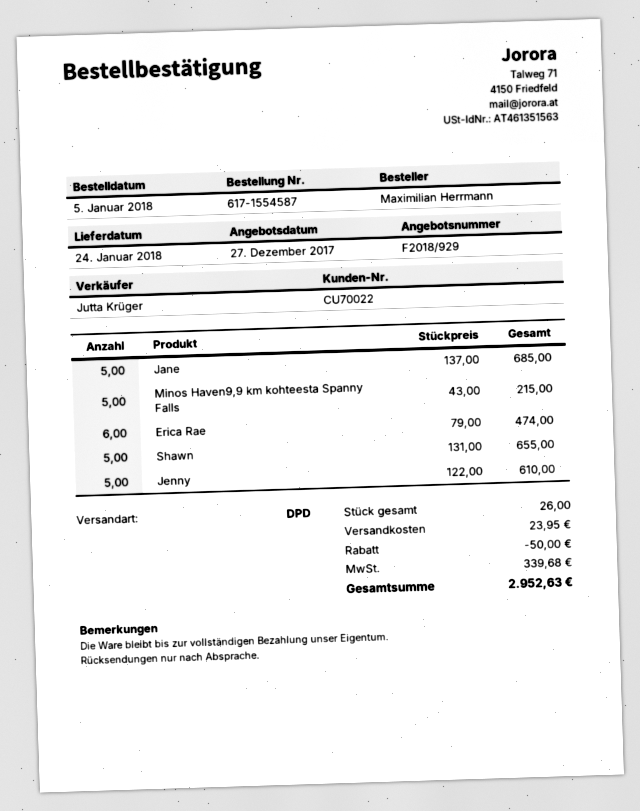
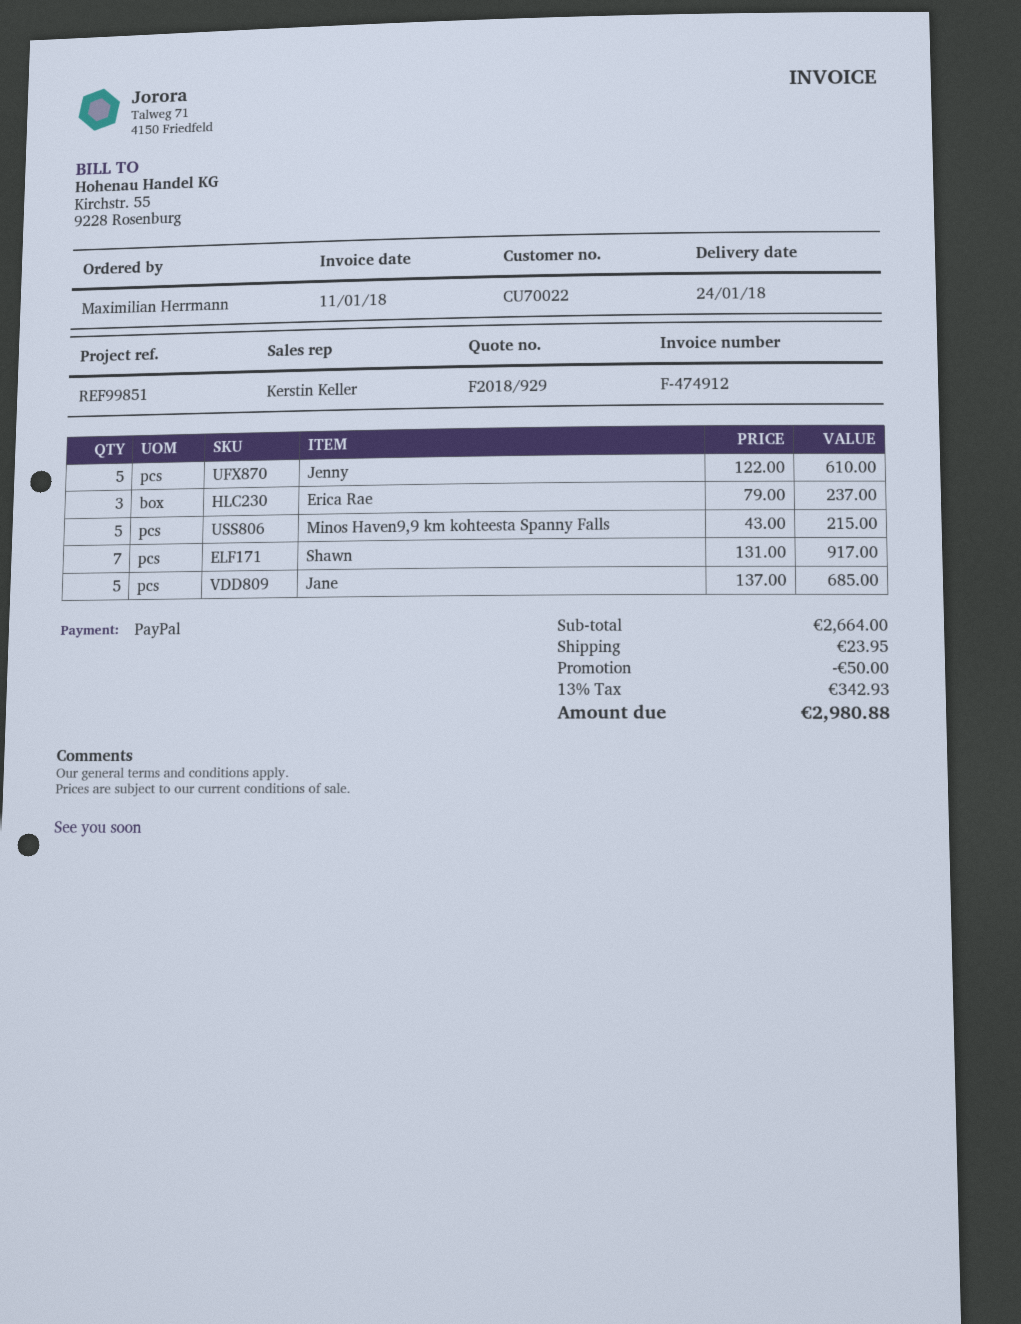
sales rep: Jutta Krüger -> Kerstin Keller
Erica Rae: 6 x 79.00 = 474.00 -> 3 x 79.00 = 237.00
Shawn: 5 x 131.00 = 655.00 -> 7 x 131.00 = 917.00
tax: 339.68 -> 342.93
total: 2952.63 -> 2980.88

